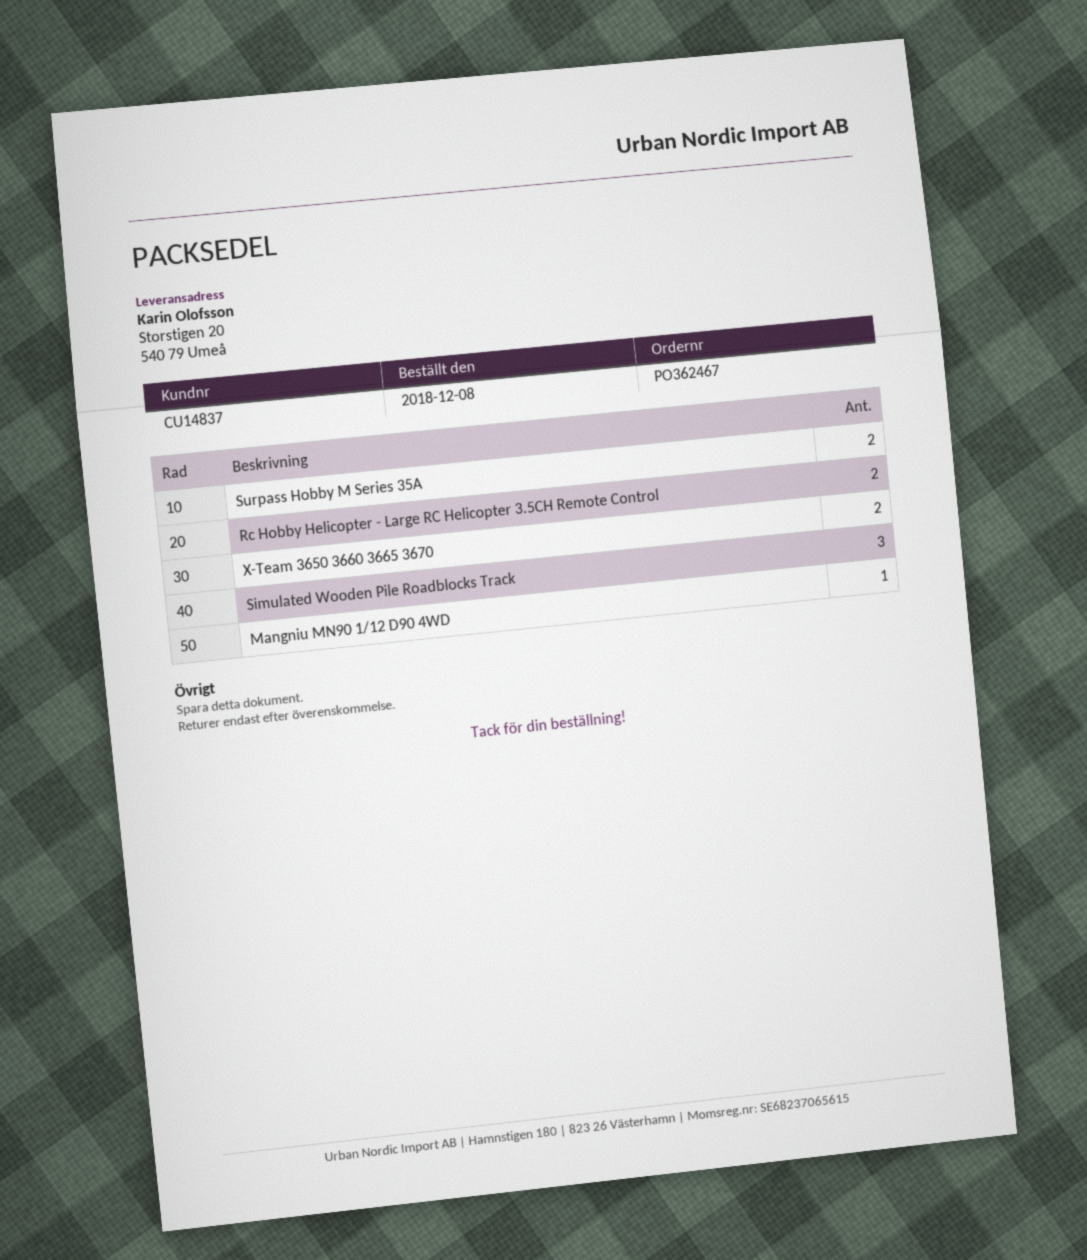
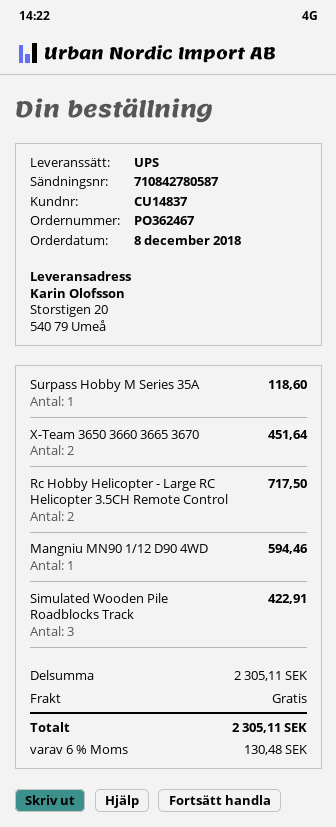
Surpass Hobby M Series 35A: 2 -> 1

